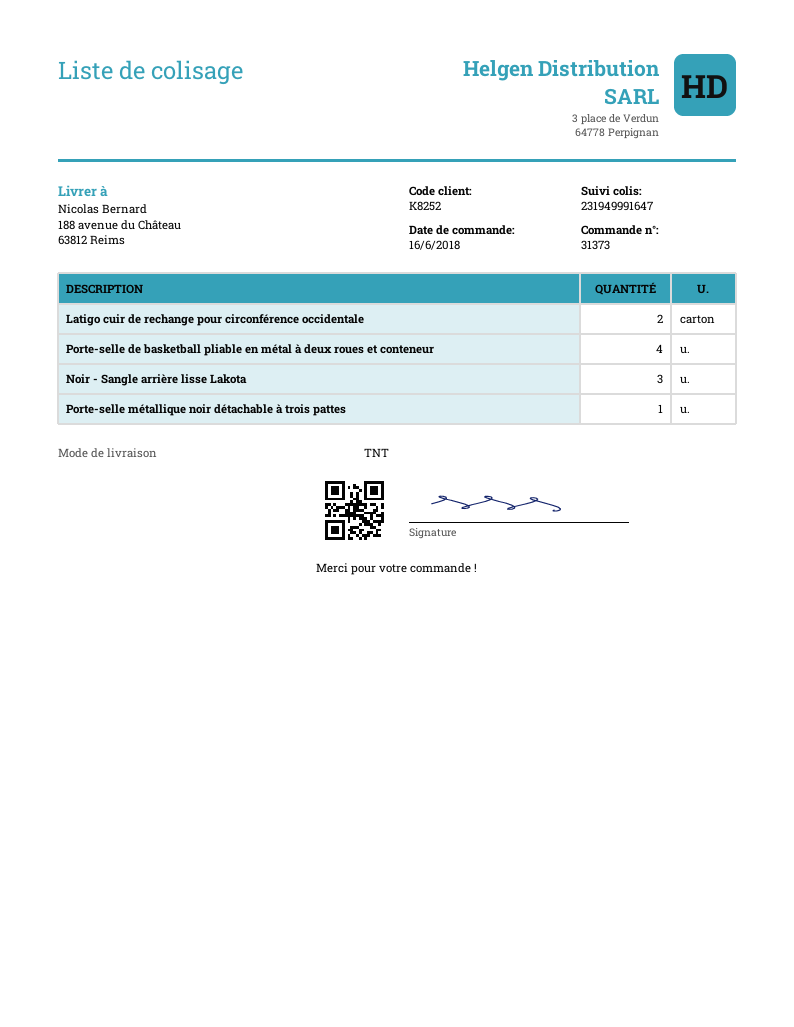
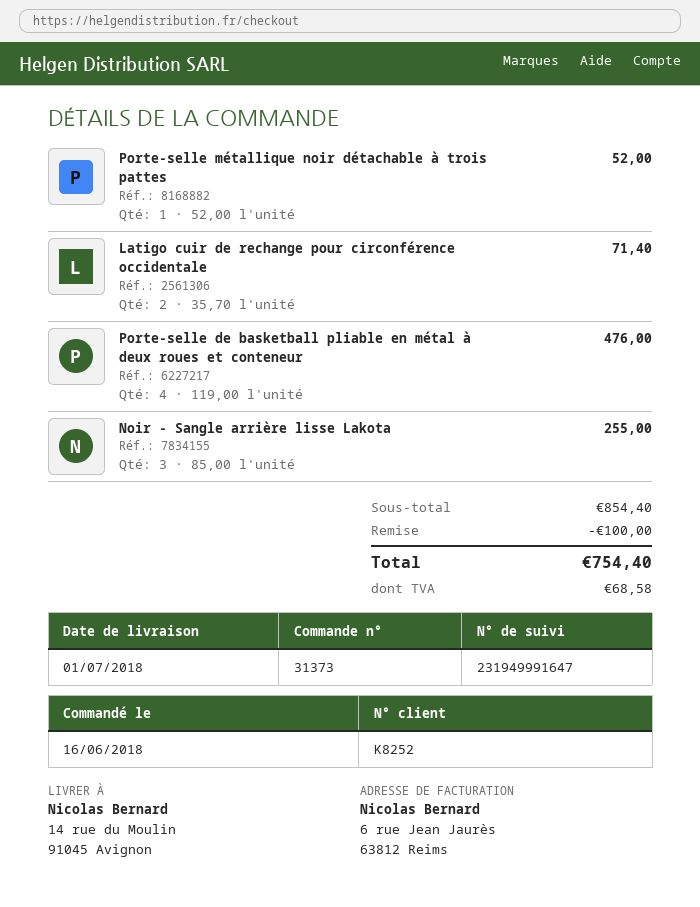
ship to: 188 avenue du Château, 63812 Reims -> 14 rue du Moulin, 91045 Avignon

